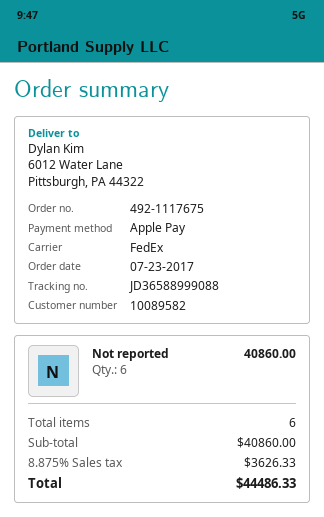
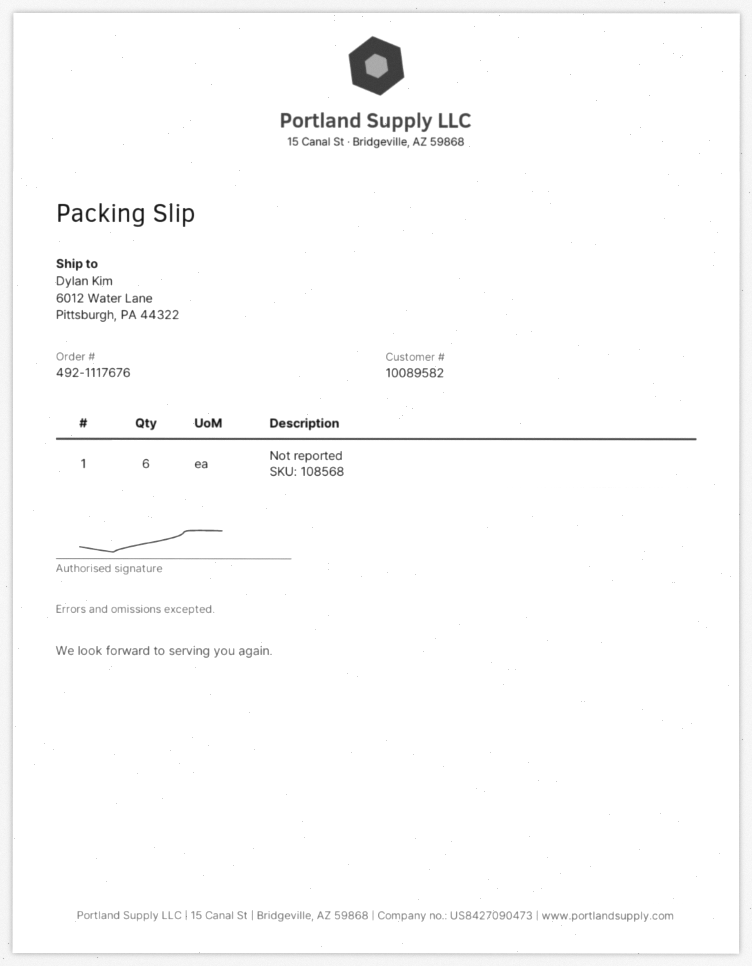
order number: 492-1117675 -> 492-1117676

